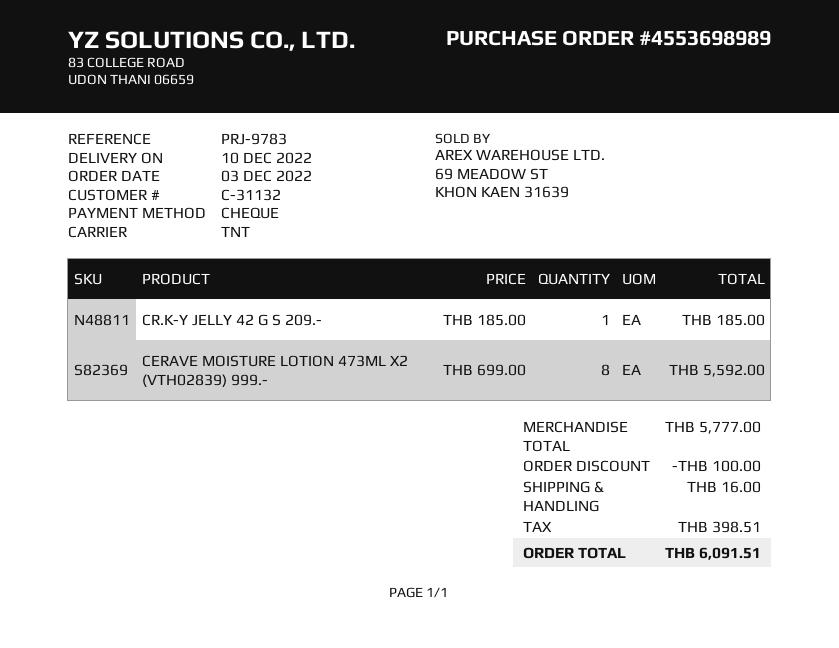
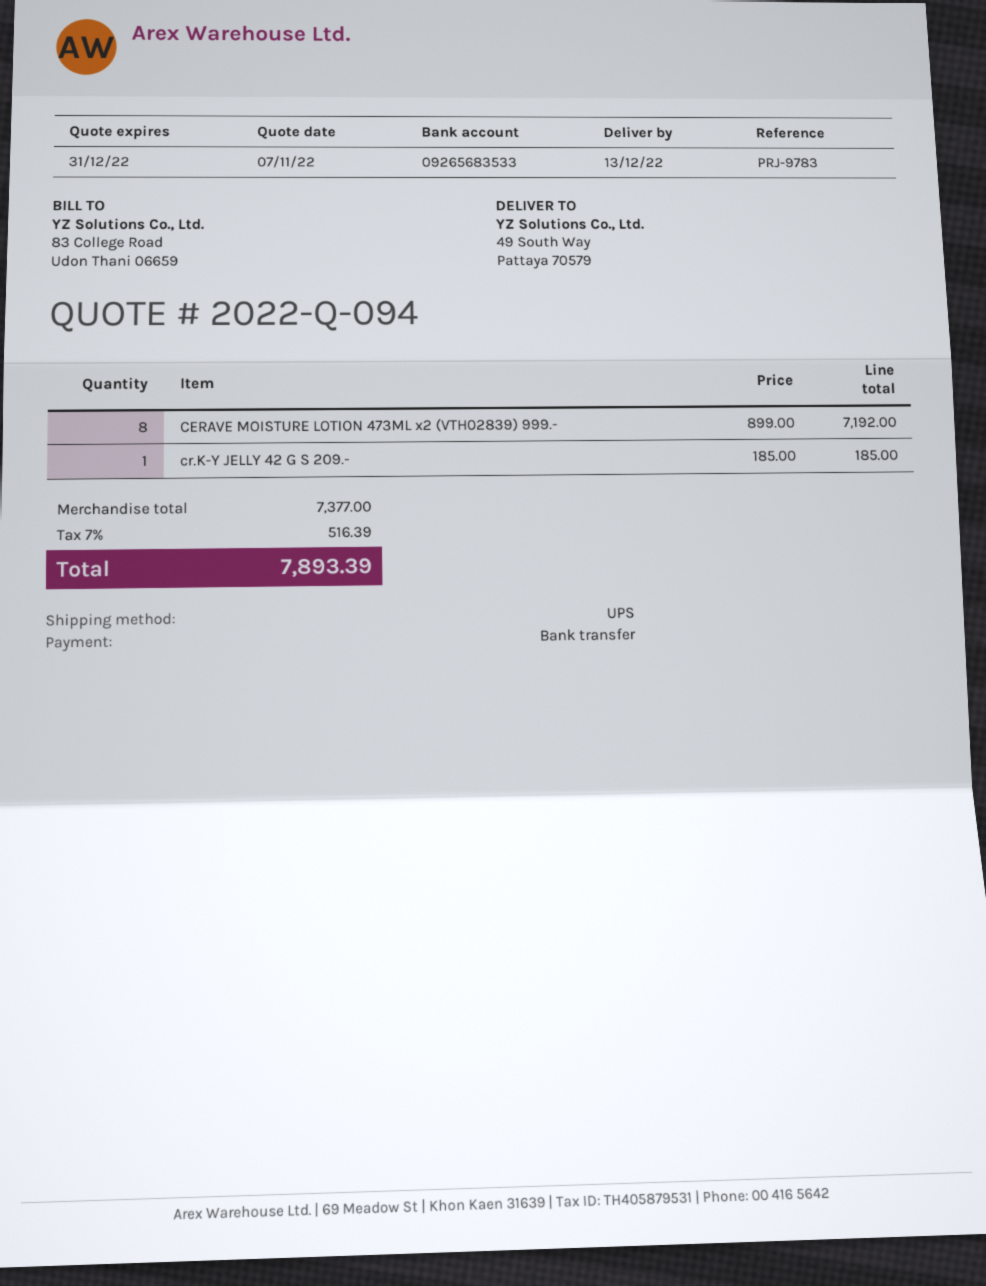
delivery date: 2022-12-10 -> 2022-12-13
payment method: cheque -> bank transfer
shipping method: TNT -> UPS
CERAVE MOISTURE LOTION 473ML X2 (VTH02839) 999.-: 8 x 699.00 = 5592.00 -> 8 x 899.00 = 7192.00
subtotal: 5777.00 -> 7377.00
discount: 100.00 -> none
shipping: 16.00 -> none
tax: 398.51 -> 516.39
total: 6091.51 -> 7893.39

